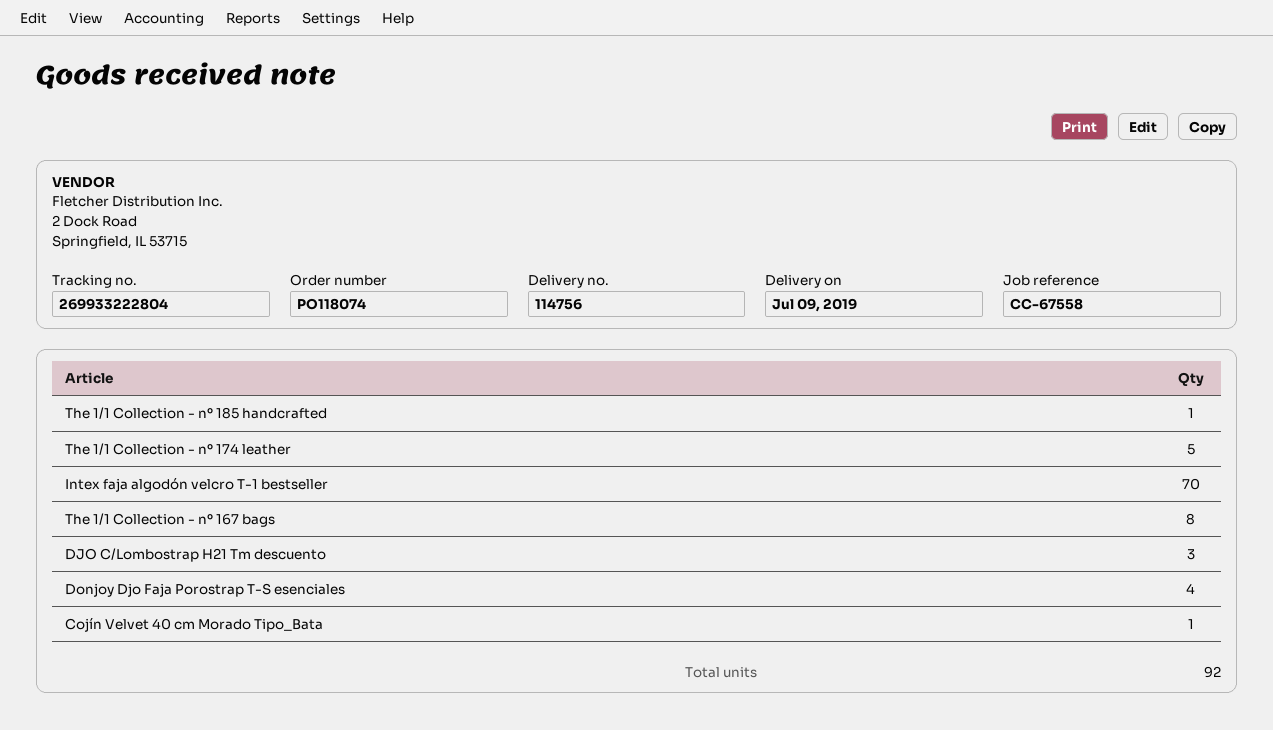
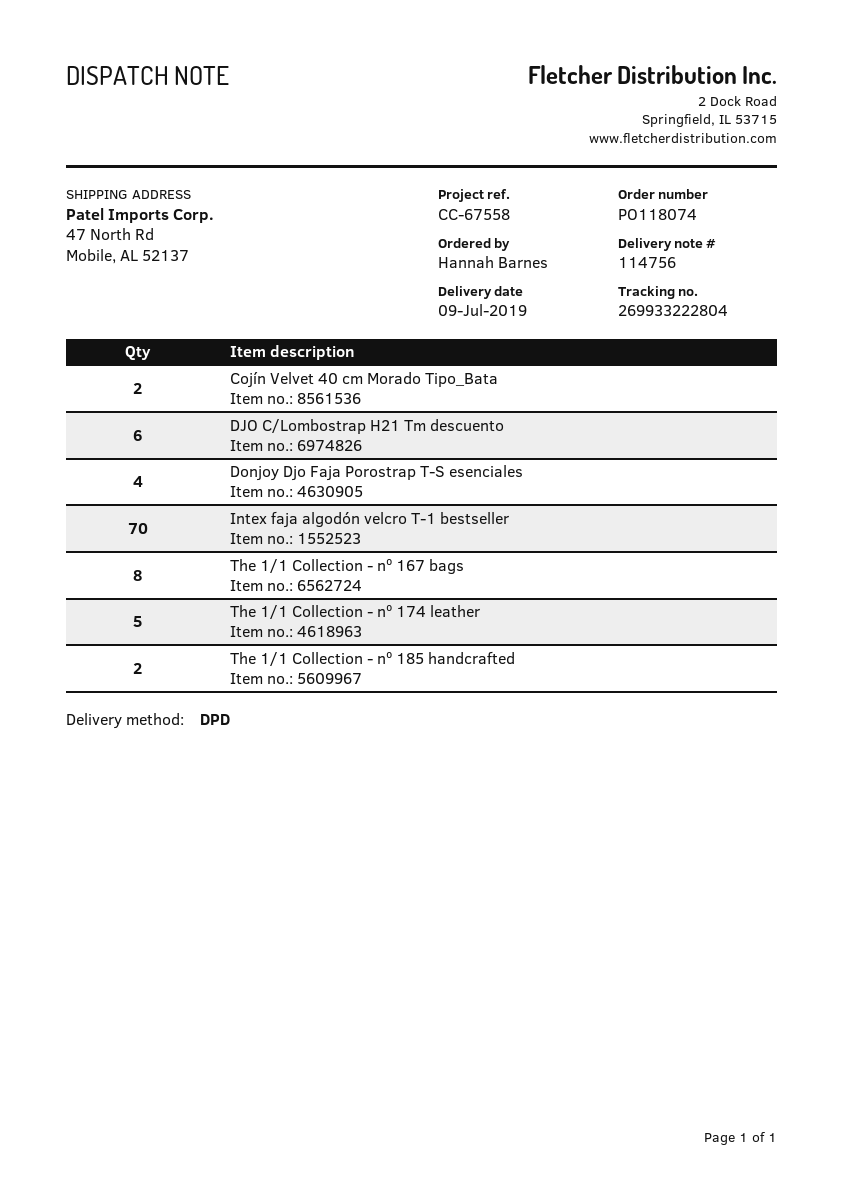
The 1/1 Collection - nº 185 handcrafted: 1 -> 2
DJO C/Lombostrap H21 Tm descuento: 3 -> 6
Cojín Velvet 40 cm Morado Tipo_Bata: 1 -> 2

